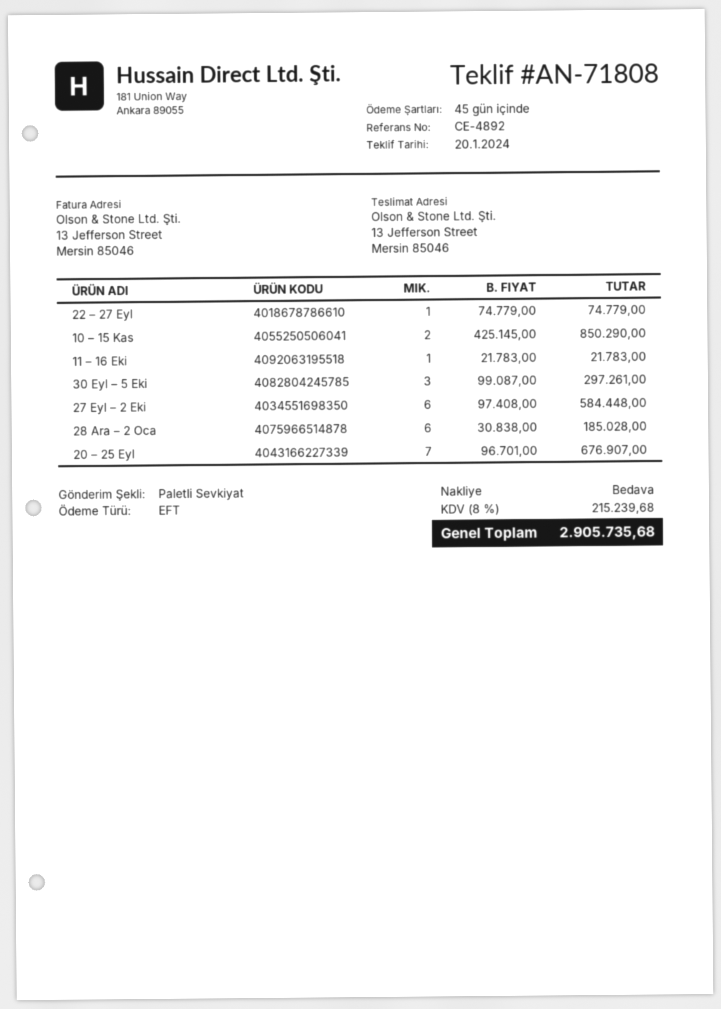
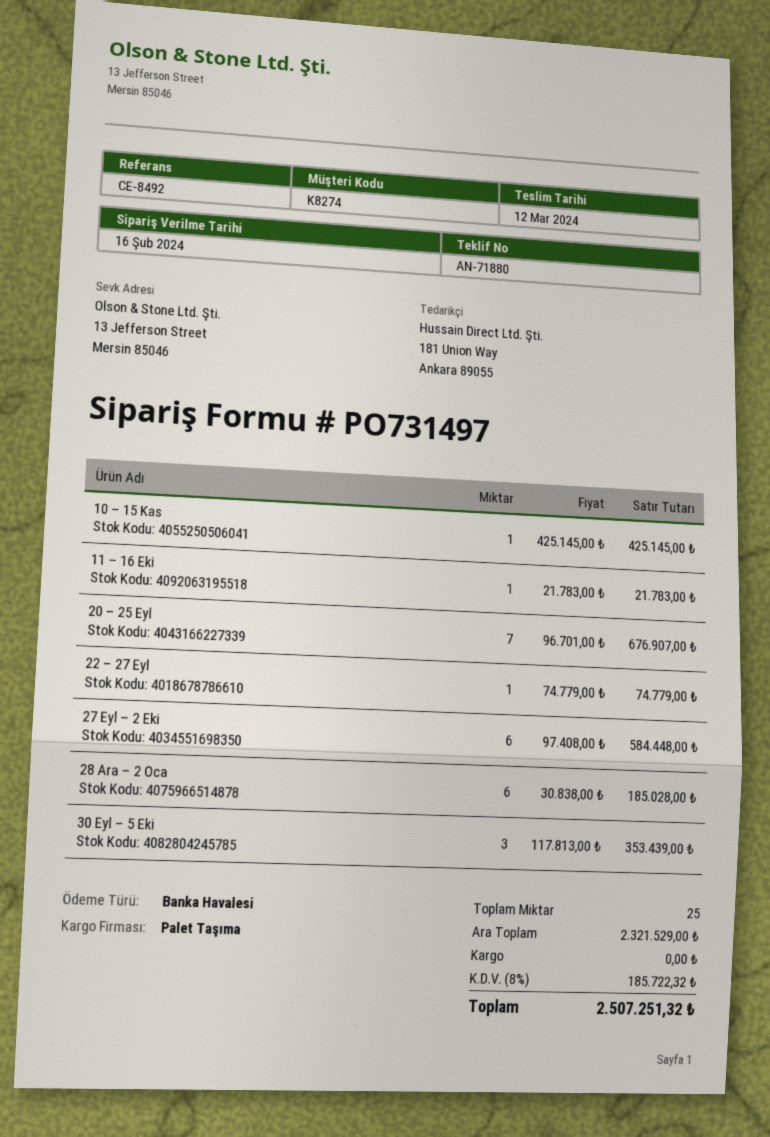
quote number: AN-71808 -> AN-71880
reference: CE-4892 -> CE-8492
10 – 15 Kas: 2 x 425145.00 = 850290.00 -> 1 x 425145.00 = 425145.00
30 Eyl – 5 Eki: 3 x 99087.00 = 297261.00 -> 3 x 117813.00 = 353439.00
tax: 8% = 215239.68 -> 8% = 185722.32
total: 2905735.68 -> 2507251.32

